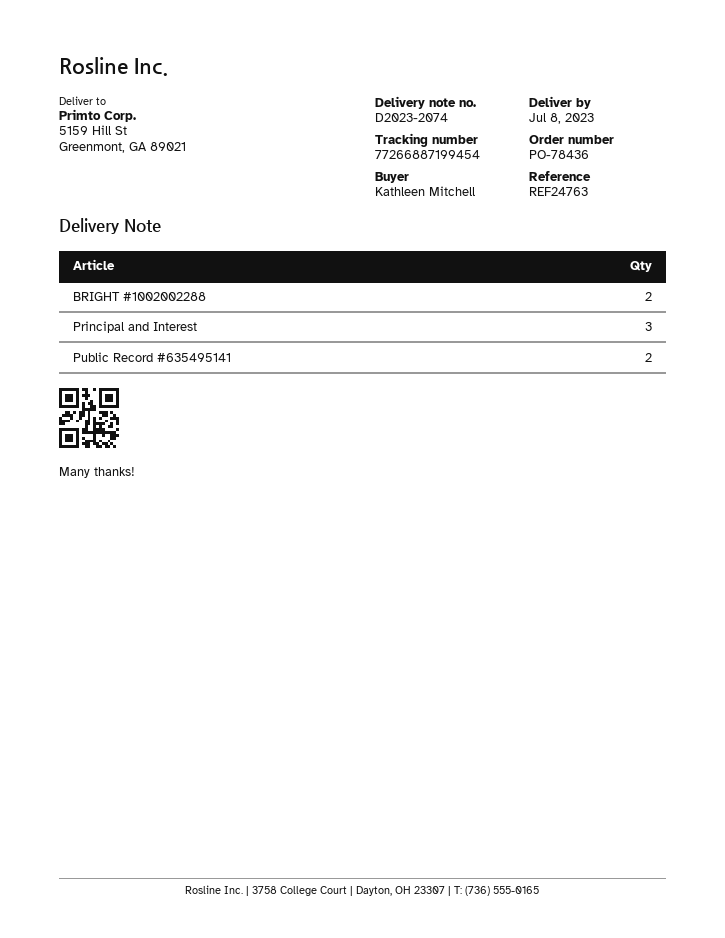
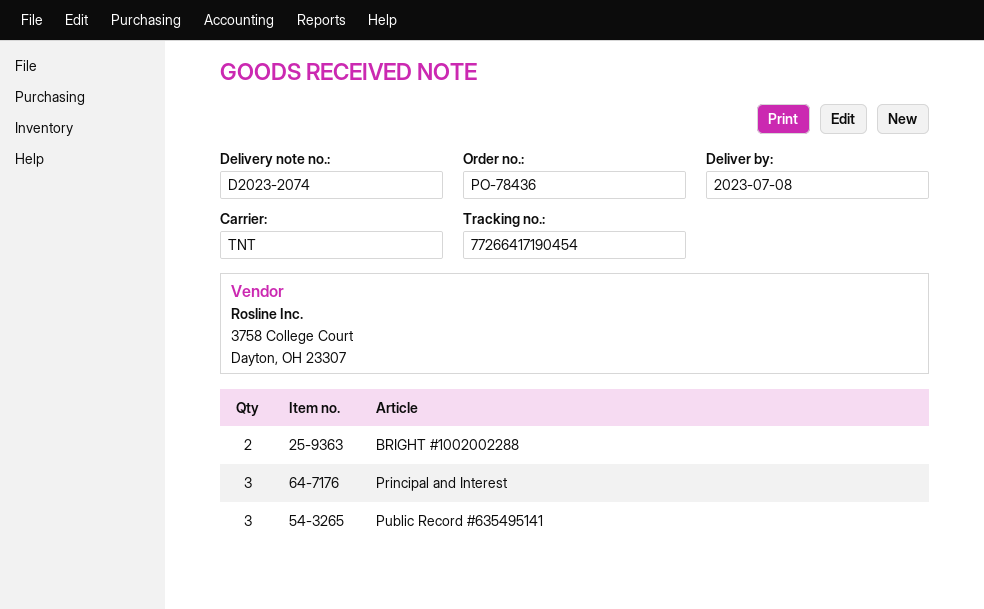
tracking number: 77266887199454 -> 77266417190454
Public Record #635495141: 2 -> 3

